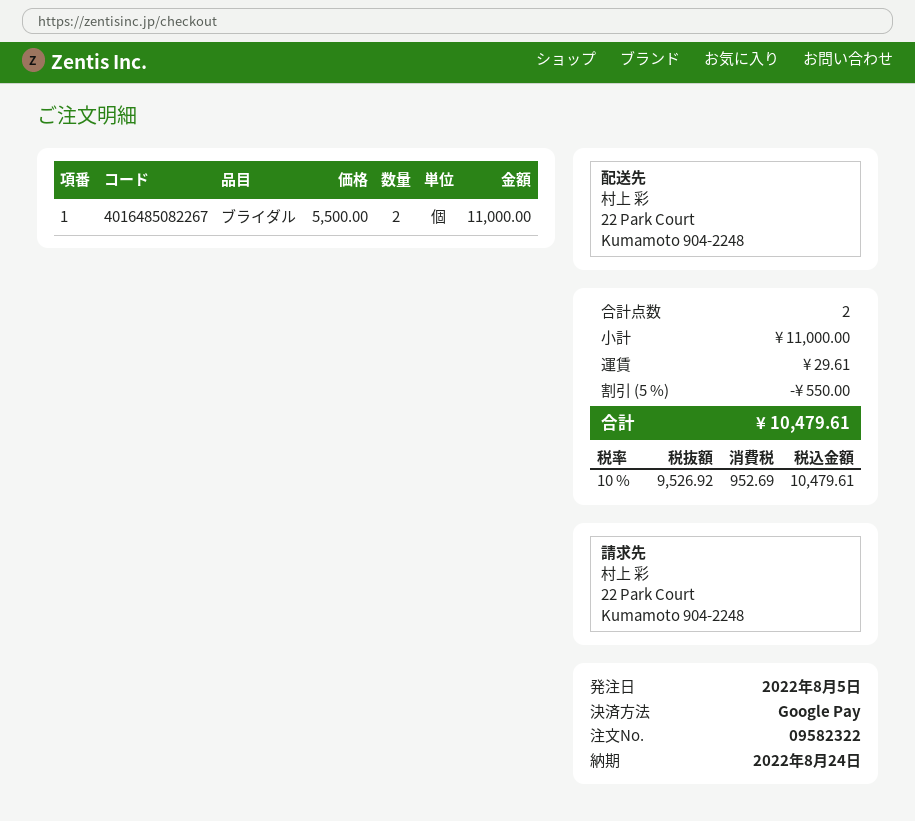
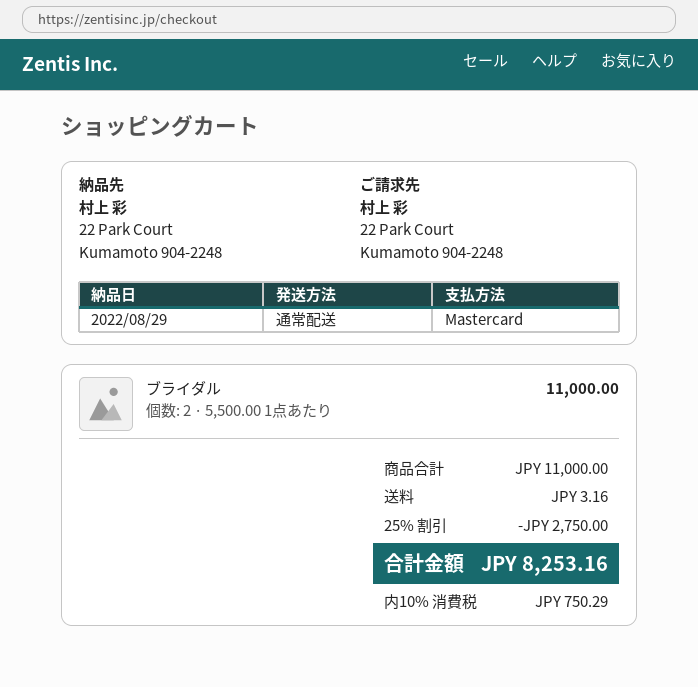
delivery date: 2022-08-24 -> 2022-08-29
payment method: Google Pay -> Mastercard
discount: 5% = 550.00 -> 25% = 2750.00
shipping: 29.61 -> 3.16
tax: 10% = 952.69 -> 10% = 750.29
total: 10479.61 -> 8253.16

